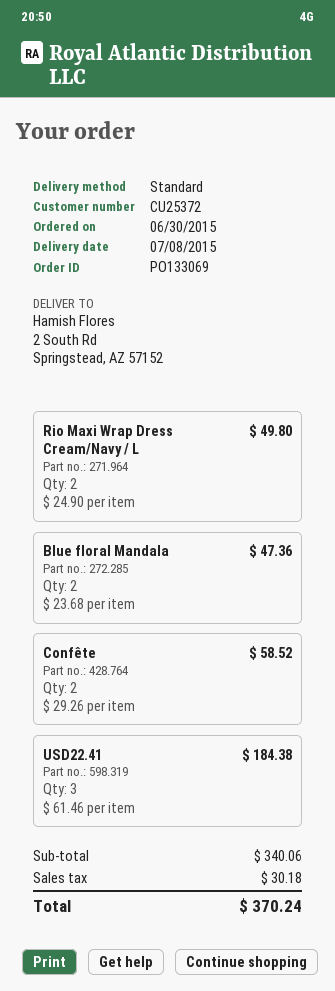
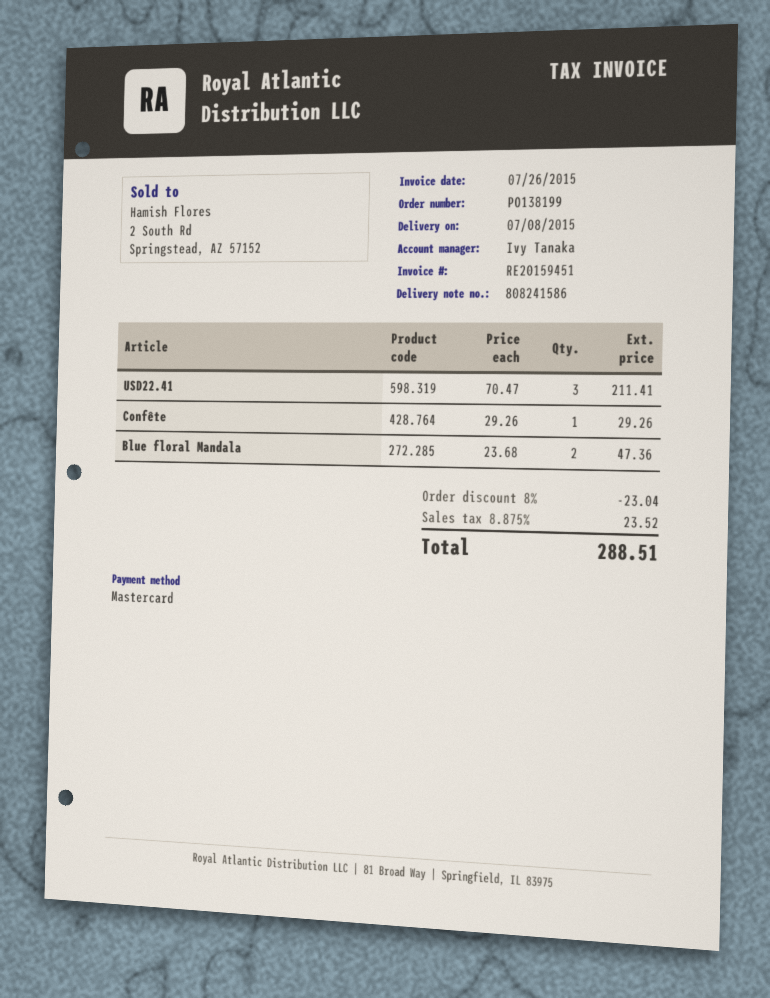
order number: PO133069 -> PO138199
Rio Maxi Wrap Dress Cream/Navy / L: 2 x 24.90 = 49.80 -> none
Confête: 2 x 29.26 = 58.52 -> 1 x 29.26 = 29.26
USD22.41: 3 x 61.46 = 184.38 -> 3 x 70.47 = 211.41
discount: none -> 8% = 23.04
tax: 30.18 -> 23.52
total: 370.24 -> 288.51

